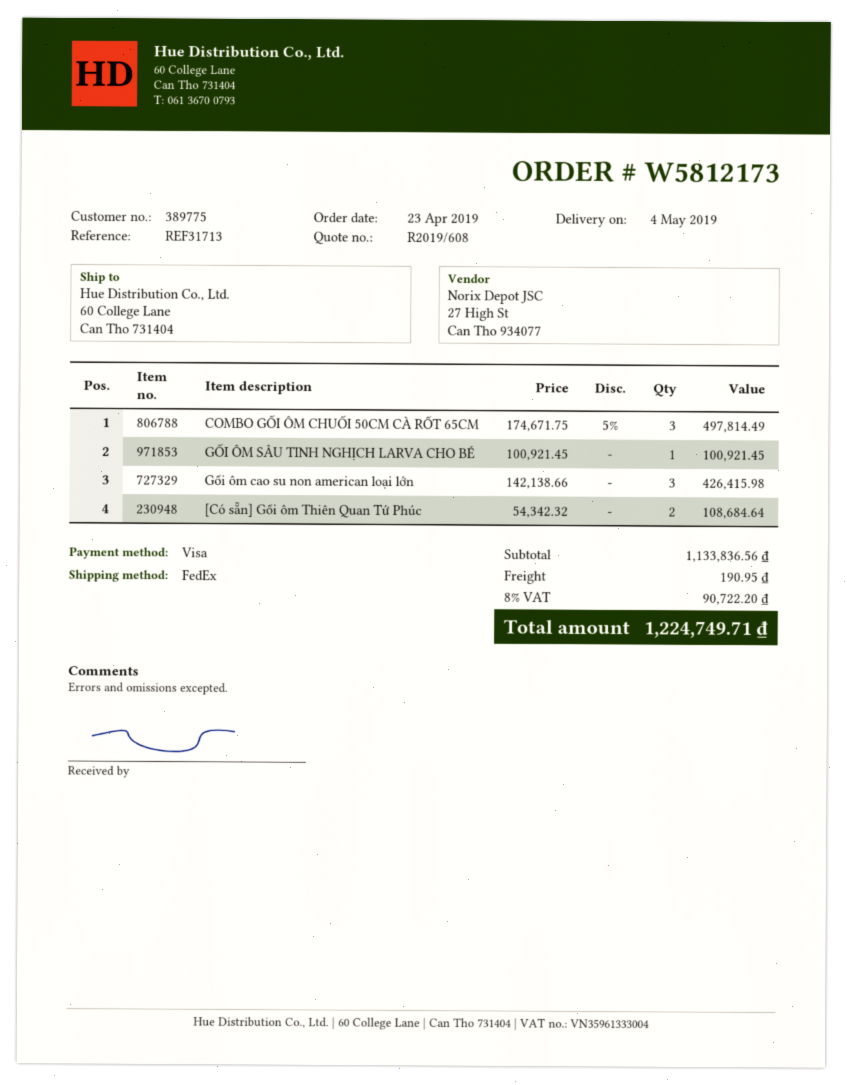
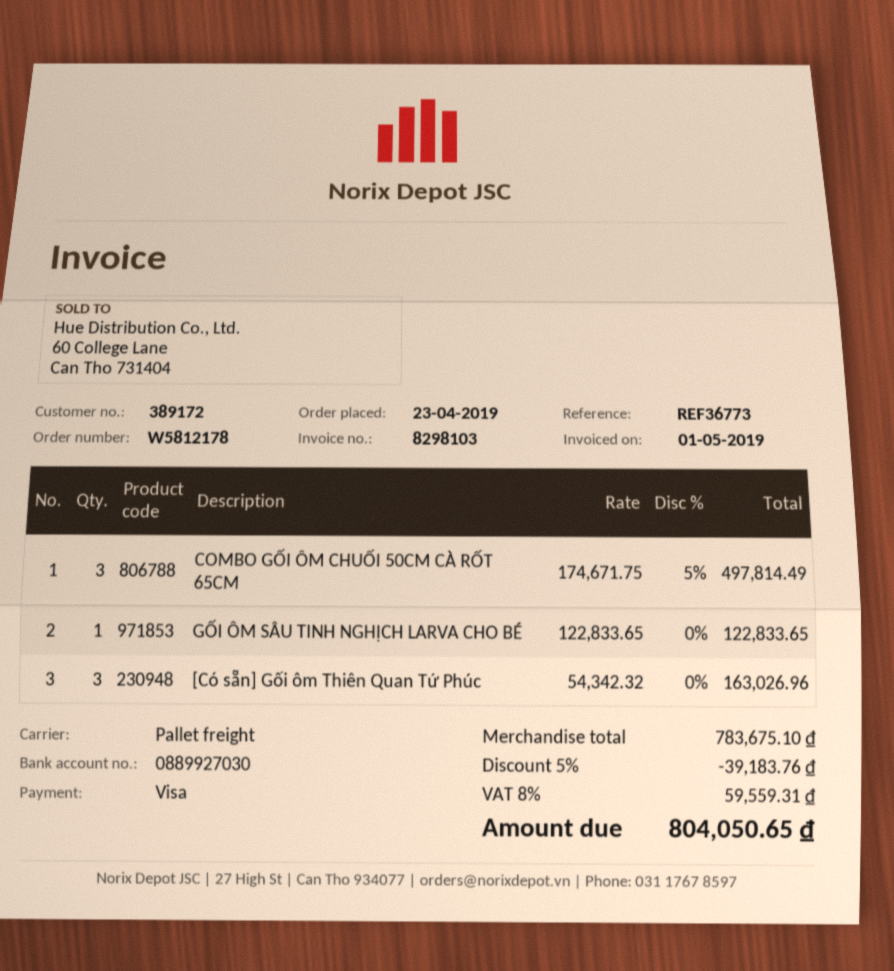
order number: W5812173 -> W5812178
customer number: 389775 -> 389172
reference: REF31713 -> REF36773
shipping method: FedEx -> pallet freight
GỐI ÔM SÂU TINH NGHỊCH LARVA CHO BÉ: 1 x 100921.45 = 100921.45 -> 1 x 122833.65 = 122833.65
Gối ôm cao su non american loại lớn: 3 x 142138.66 = 426415.98 -> none
[Có sẵn] Gối ôm Thiên Quan Tứ Phúc: 2 x 54342.32 = 108684.64 -> 3 x 54342.32 = 163026.96
subtotal: 1133836.56 -> 783675.10
discount: none -> 5% = 39183.76
shipping: 190.95 -> none
tax: 8% = 90722.20 -> 8% = 59559.31
total: 1224749.71 -> 804050.65

